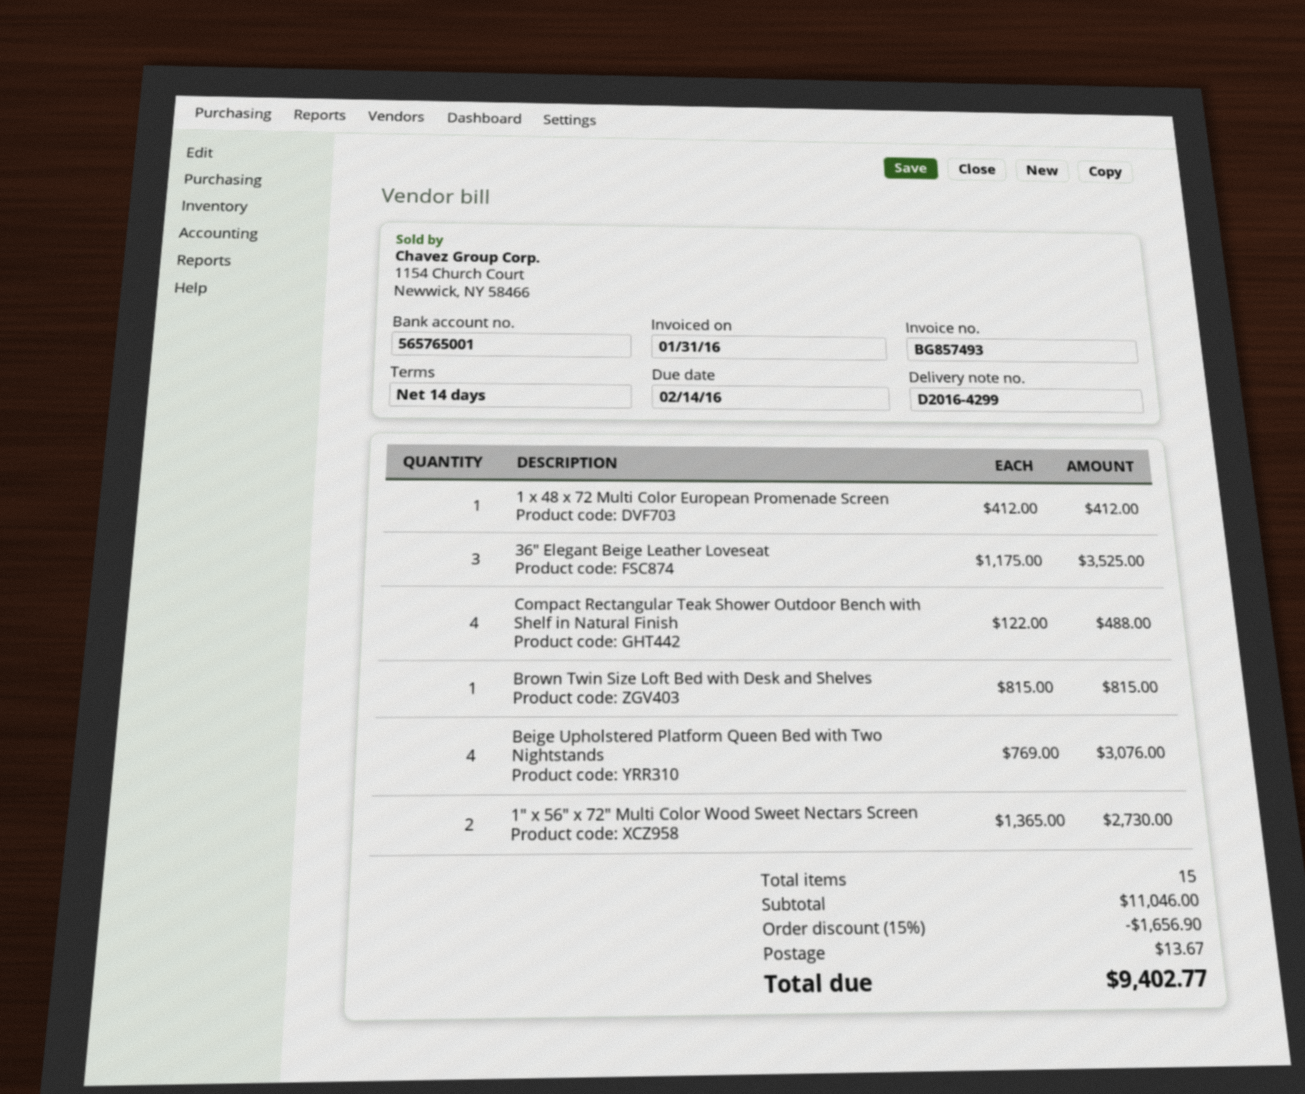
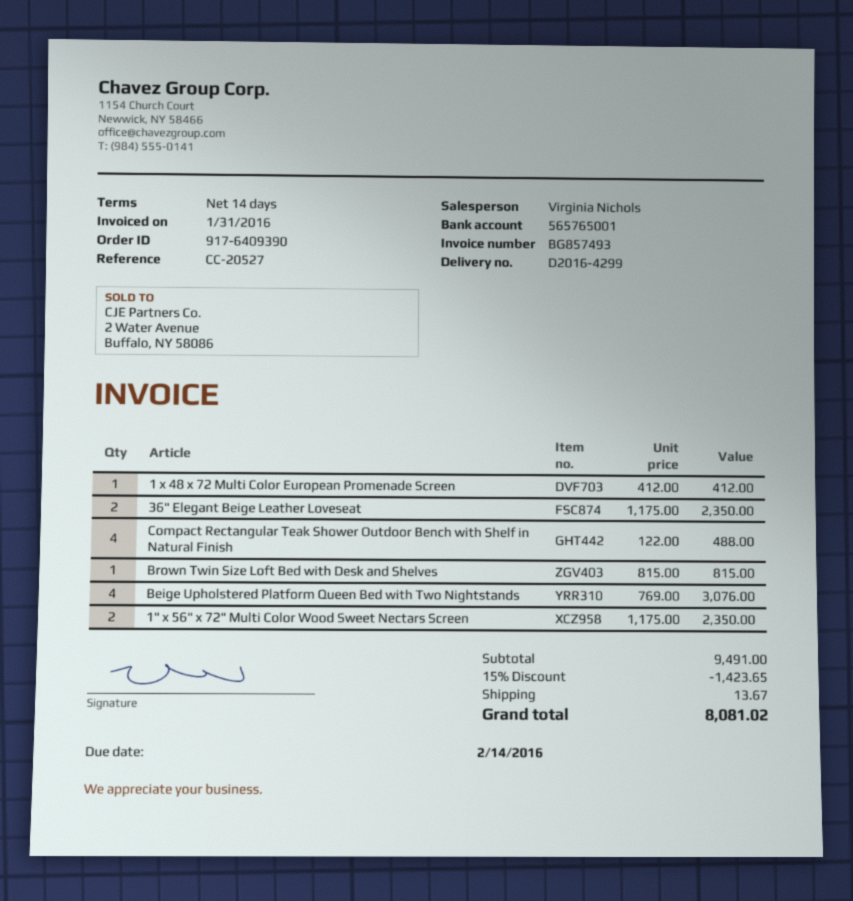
36" Elegant Beige Leather Loveseat: 3 x 1175.00 = 3525.00 -> 2 x 1175.00 = 2350.00
1" x 56" x 72" Multi Color Wood Sweet Nectars Screen: 2 x 1365.00 = 2730.00 -> 2 x 1175.00 = 2350.00
subtotal: 11046.00 -> 9491.00
discount: 15% = 1656.90 -> 15% = 1423.65
total: 9402.77 -> 8081.02

